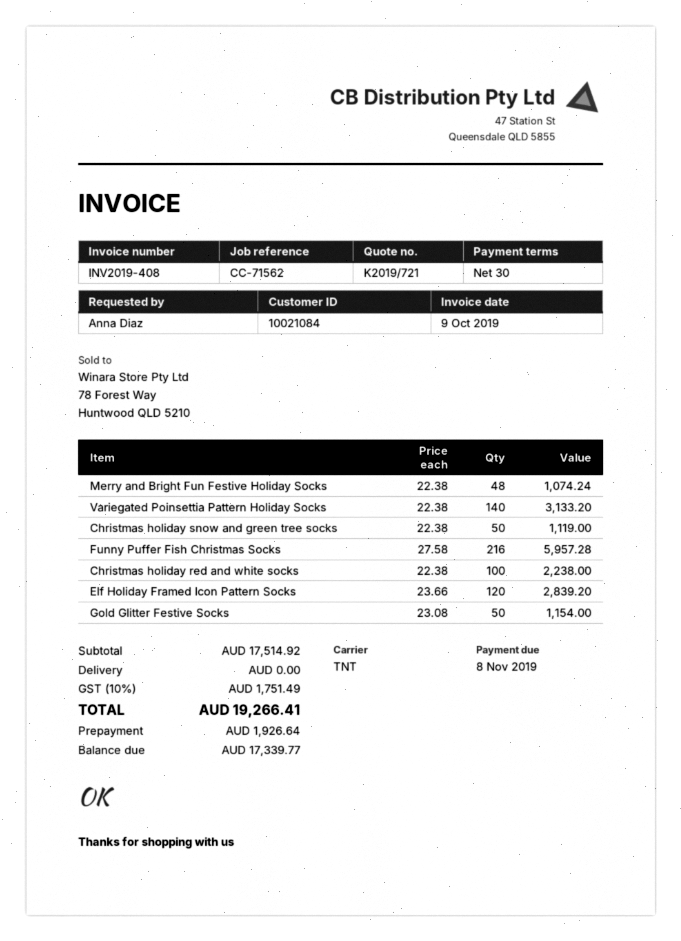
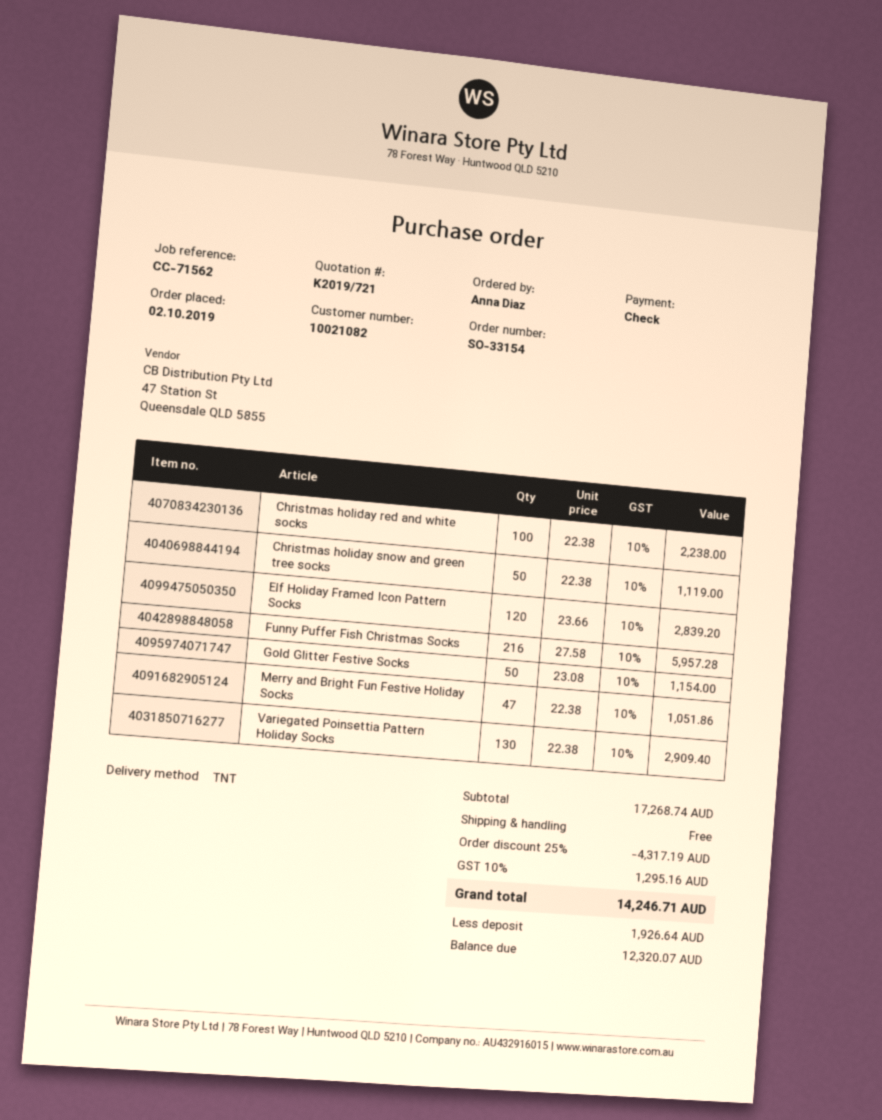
customer number: 10021084 -> 10021082
Merry and Bright Fun Festive Holiday Socks: 48 x 22.38 = 1074.24 -> 47 x 22.38 = 1051.86
Variegated Poinsettia Pattern Holiday Socks: 140 x 22.38 = 3133.20 -> 130 x 22.38 = 2909.40
subtotal: 17514.92 -> 17268.74
discount: none -> 25% = 4317.19
tax: 10% = 1751.49 -> 10% = 1295.16
total: 19266.41 -> 14246.71
balance: 17339.77 -> 12320.07

